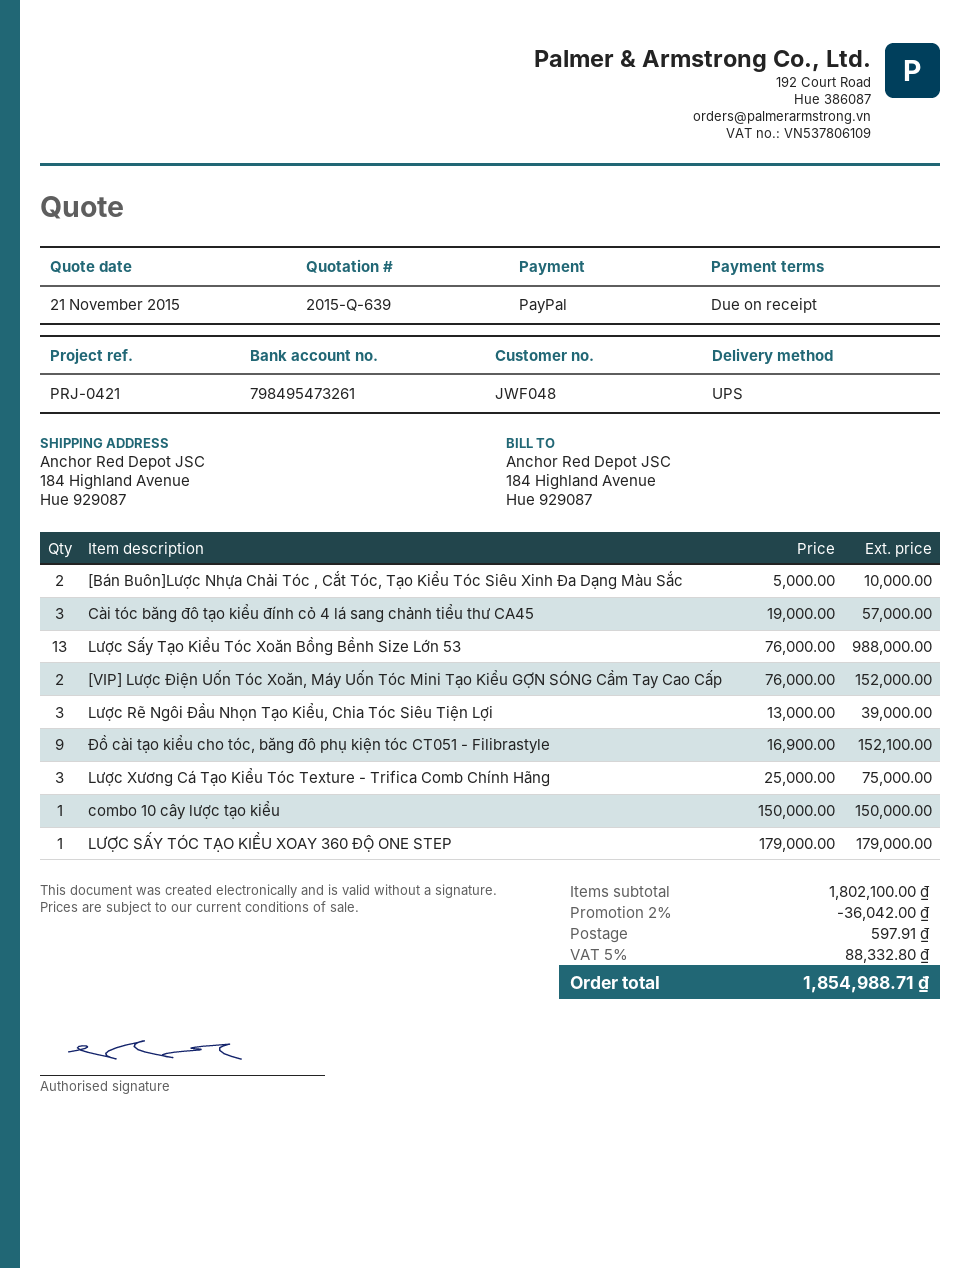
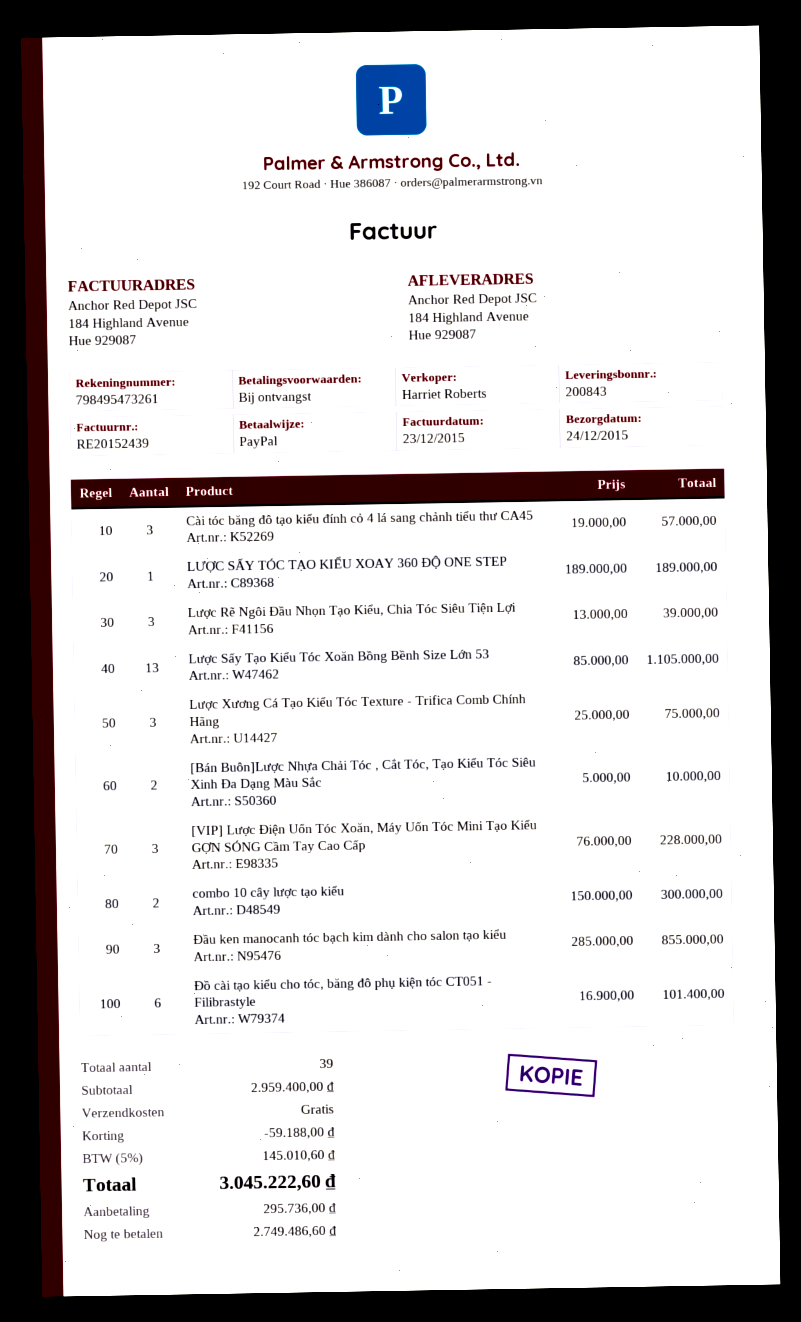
Lược Sấy Tạo Kiểu Tóc Xoăn Bồng Bềnh Size Lớn 53: 13 x 76000.00 = 988000.00 -> 13 x 85000.00 = 1105000.00
[VIP] Lược Điện Uốn Tóc Xoăn, Máy Uốn Tóc Mini Tạo Kiểu GỢN SÓNG Cầm Tay Cao Cấp: 2 x 76000.00 = 152000.00 -> 3 x 76000.00 = 228000.00
Đồ cài tạo kiểu cho tóc, băng đô phụ kiện tóc CT051 - Filibrastyle: 9 x 16900.00 = 152100.00 -> 6 x 16900.00 = 101400.00
combo 10 cây lược tạo kiểu: 1 x 150000.00 = 150000.00 -> 2 x 150000.00 = 300000.00
LƯỢC SẤY TÓC TẠO KIỂU XOAY 360 ĐỘ ONE STEP: 1 x 179000.00 = 179000.00 -> 1 x 189000.00 = 189000.00
Đầu ken manocanh tóc bạch kim dành cho salon tạo kiểu: none -> 3 x 285000.00 = 855000.00
subtotal: 1802100.00 -> 2959400.00
discount: 36042.00 -> 59188.00
shipping: 597.91 -> 0.00
tax: 5% = 88332.80 -> 5% = 145010.60
total: 1854988.71 -> 3045222.60

